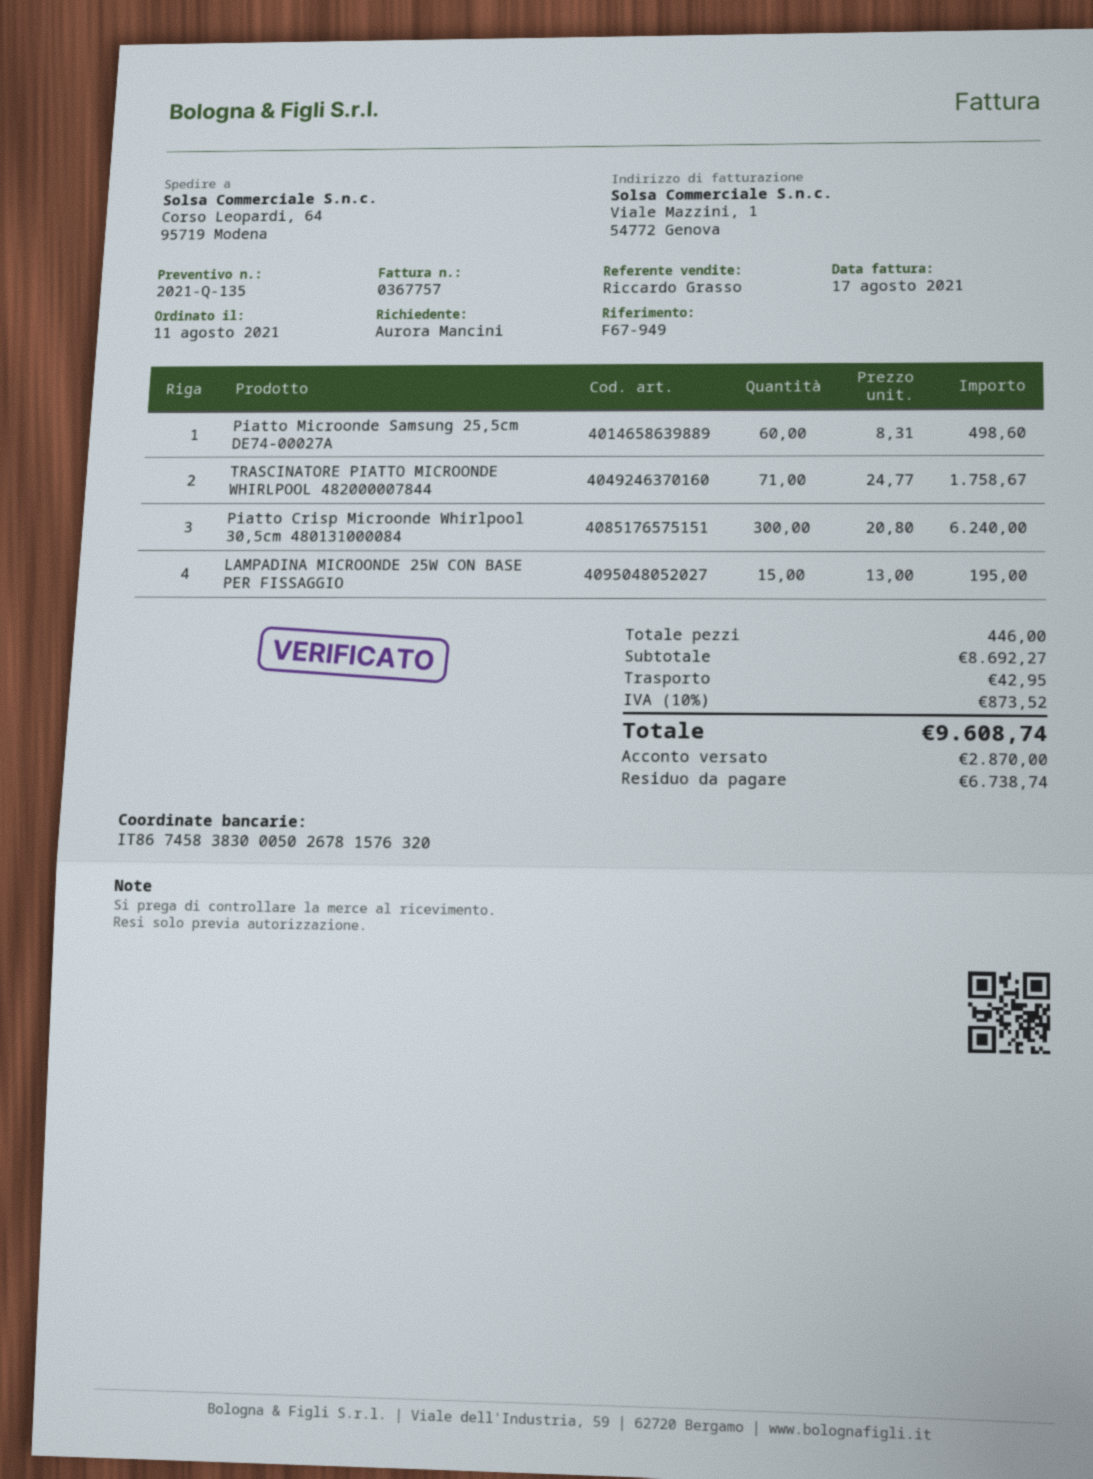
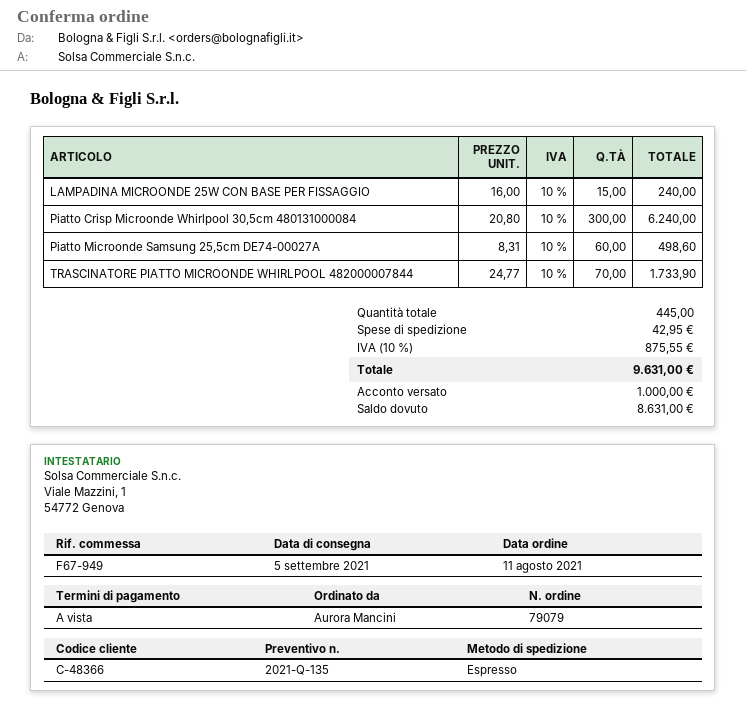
TRASCINATORE PIATTO MICROONDE WHIRLPOOL 482000007844: 71 x 24.77 = 1758.67 -> 70 x 24.77 = 1733.90
LAMPADINA MICROONDE 25W CON BASE PER FISSAGGIO: 15 x 13.00 = 195.00 -> 15 x 16.00 = 240.00
total quantity: 446 -> 445
tax: 10% = 873.52 -> 10% = 875.55
total: 9608.74 -> 9631.00
deposit: 2870.00 -> 1000.00
balance: 6738.74 -> 8631.00

